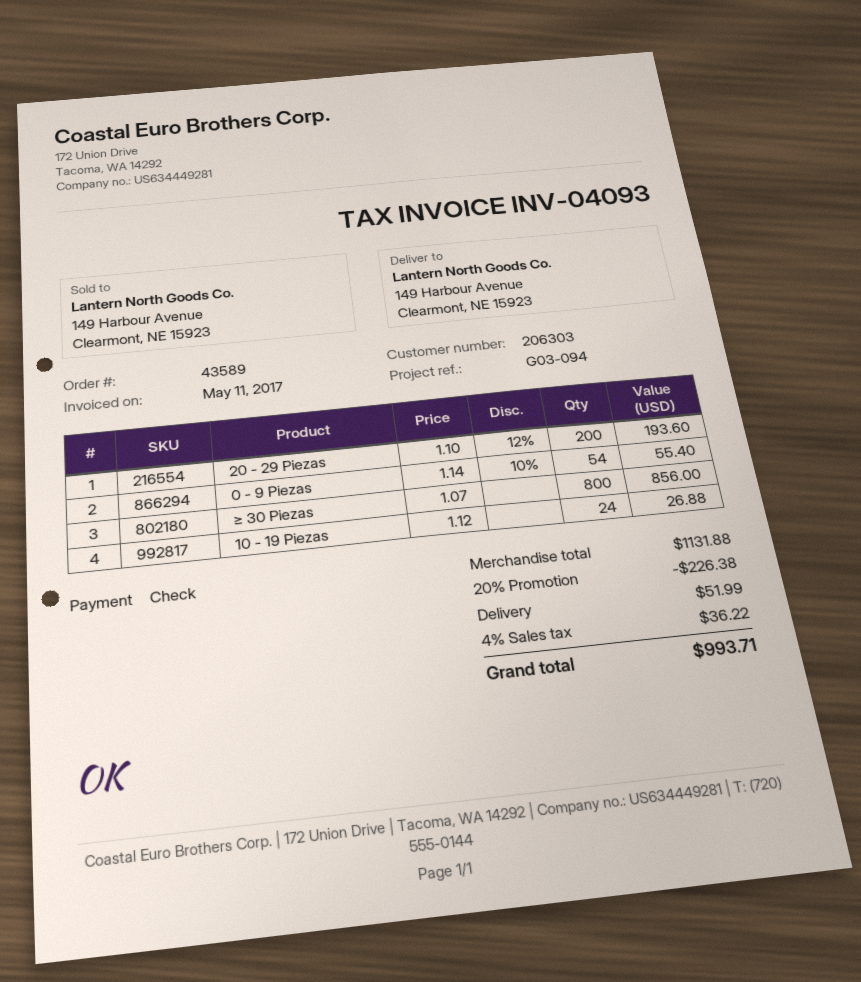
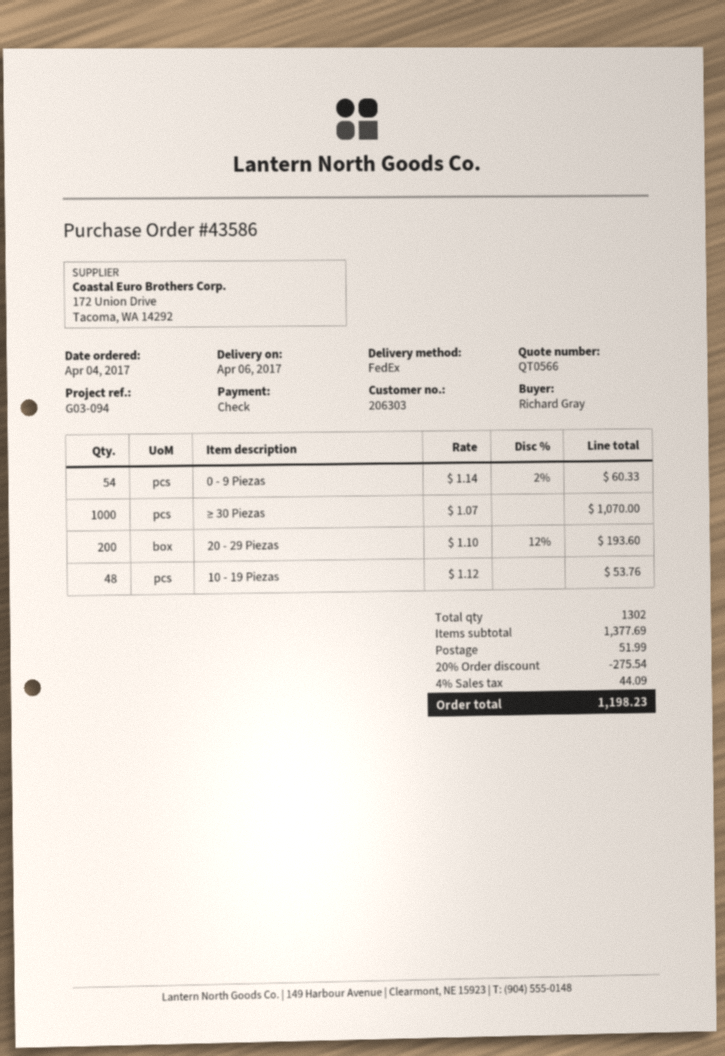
order number: 43589 -> 43586
0 - 9 Piezas: 54 x 1.14 - 10% = 55.40 -> 54 x 1.14 - 2% = 60.33
≥ 30 Piezas: 800 x 1.07 = 856.00 -> 1000 x 1.07 = 1070.00
10 - 19 Piezas: 24 x 1.12 = 26.88 -> 48 x 1.12 = 53.76
subtotal: 1131.88 -> 1377.69
discount: 20% = 226.38 -> 20% = 275.54
tax: 4% = 36.22 -> 4% = 44.09
total: 993.71 -> 1198.23

